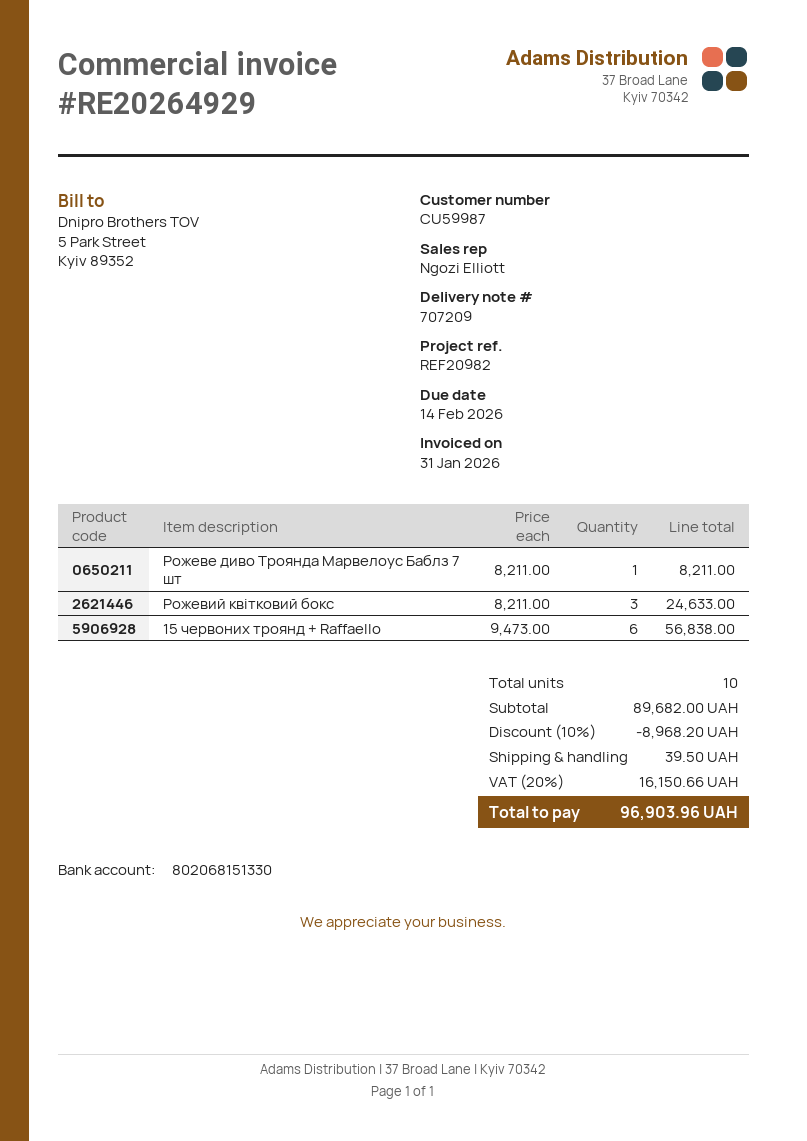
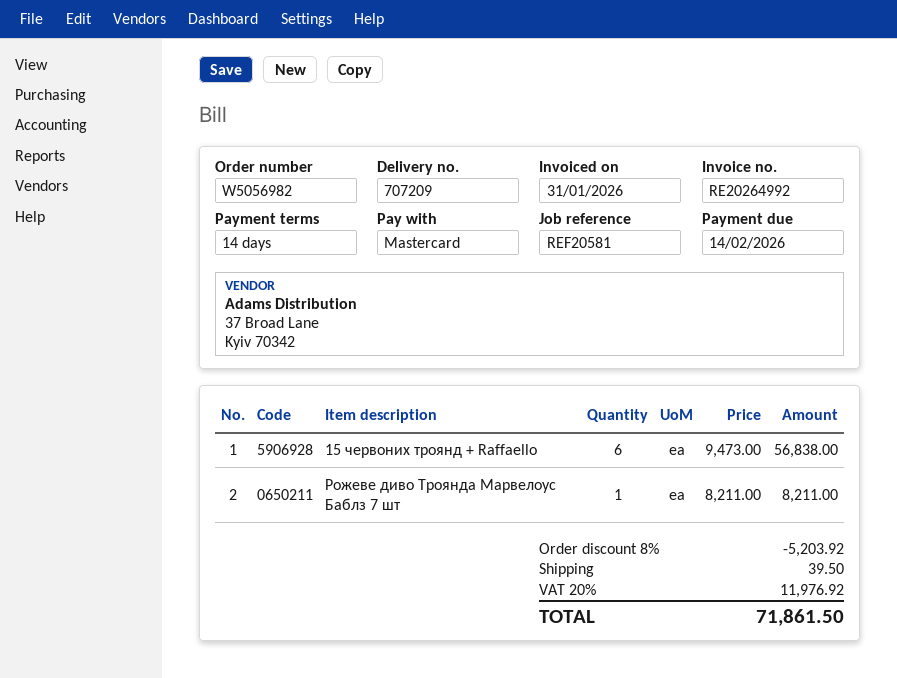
invoice number: RE20264929 -> RE20264992
reference: REF20982 -> REF20581
Рожевий квітковий бокс: 3 x 8211.00 = 24633.00 -> none
discount: 10% = 8968.20 -> 8% = 5203.92
tax: 20% = 16150.66 -> 20% = 11976.92
total: 96903.96 -> 71861.50

